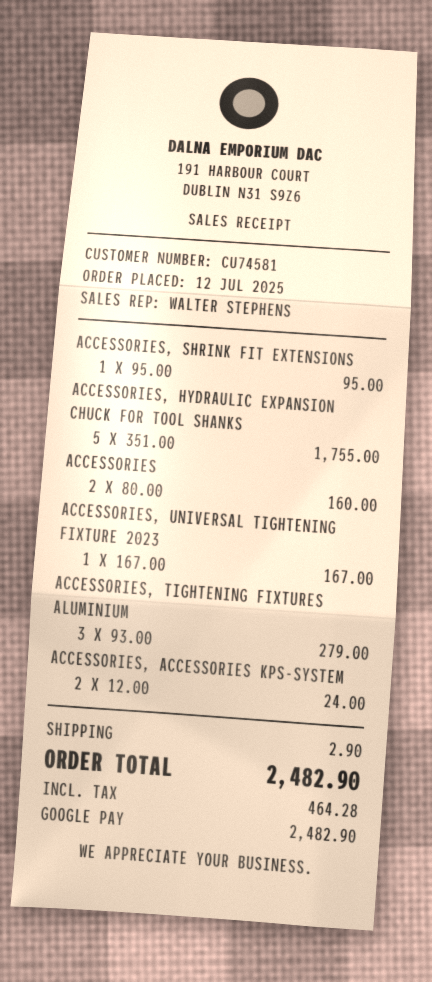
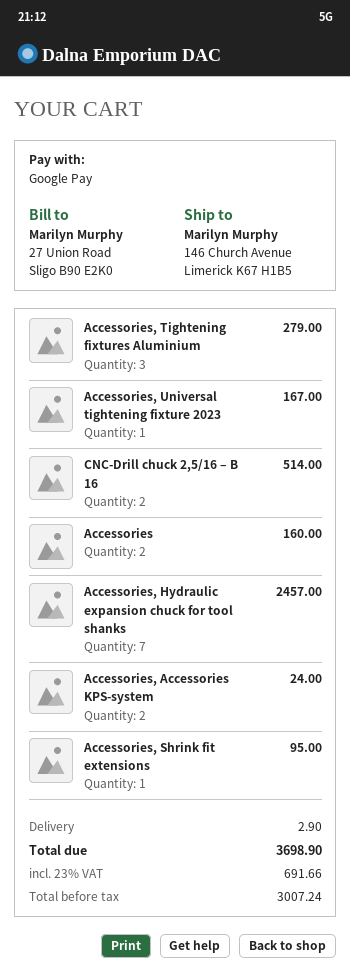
ACCESSORIES, HYDRAULIC EXPANSION CHUCK FOR TOOL SHANKS: 5 for 1755.00 -> 7 for 2457.00
CNC-Drill chuck 2,5/16 – B 16: none -> 2 for 514.00
tax: 464.28 -> 691.66
total: 2482.90 -> 3698.90

